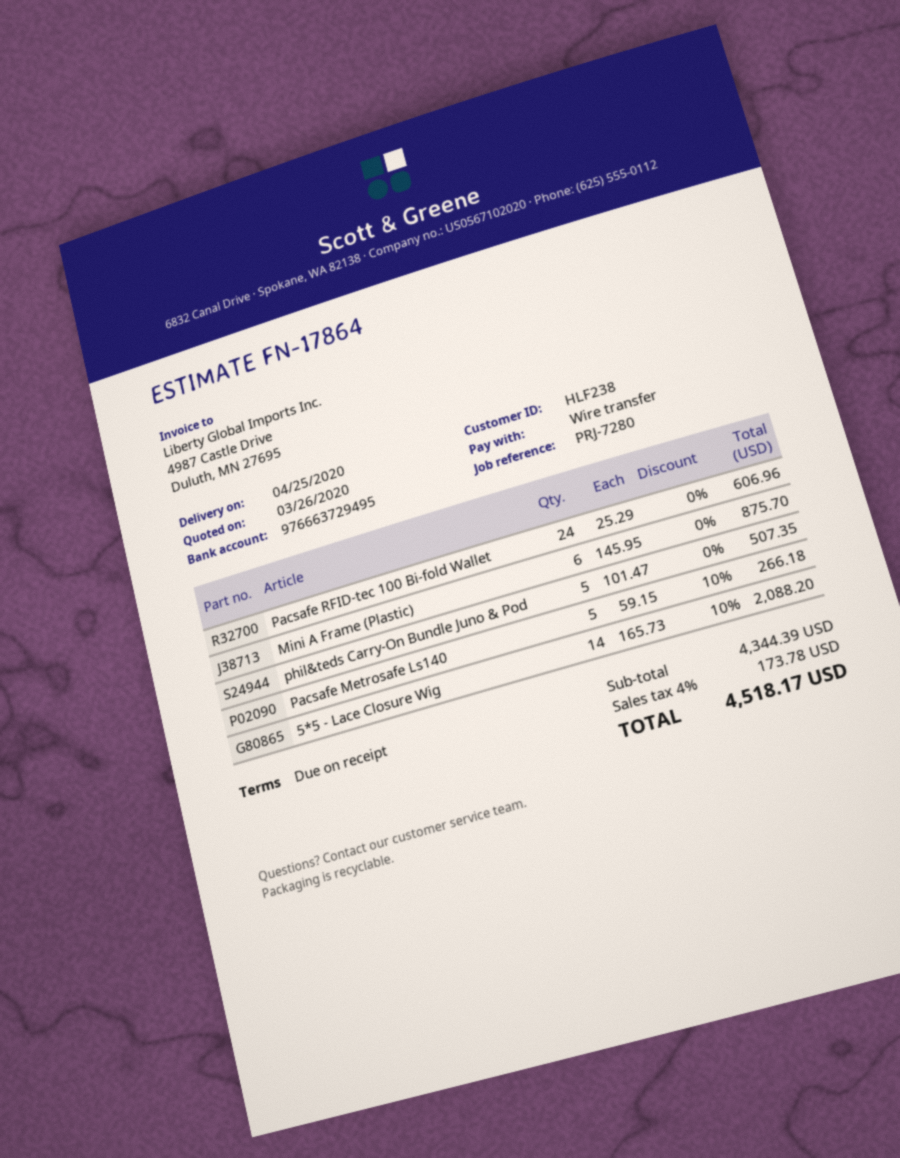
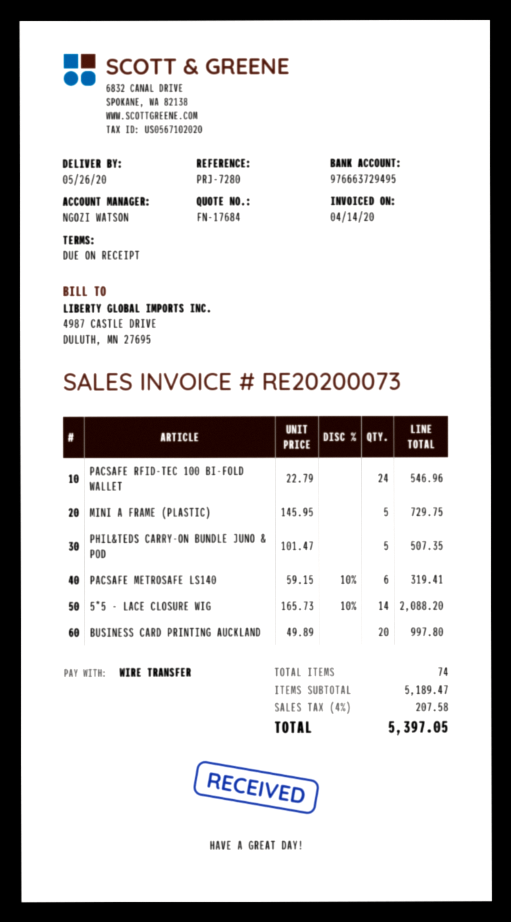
quote number: FN-17864 -> FN-17684
delivery date: 2020-04-25 -> 2020-05-26
Pacsafe RFID-tec 100 Bi-fold Wallet: 24 x 25.29 = 606.96 -> 24 x 22.79 = 546.96
Mini A Frame (Plastic): 6 x 145.95 = 875.70 -> 5 x 145.95 = 729.75
Pacsafe Metrosafe Ls140: 5 x 59.15 - 10% = 266.18 -> 6 x 59.15 - 10% = 319.41
BUSINESS CARD PRINTING AUCKLAND: none -> 20 x 49.89 = 997.80
subtotal: 4344.39 -> 5189.47
tax: 4% = 173.78 -> 4% = 207.58
total: 4518.17 -> 5397.05

